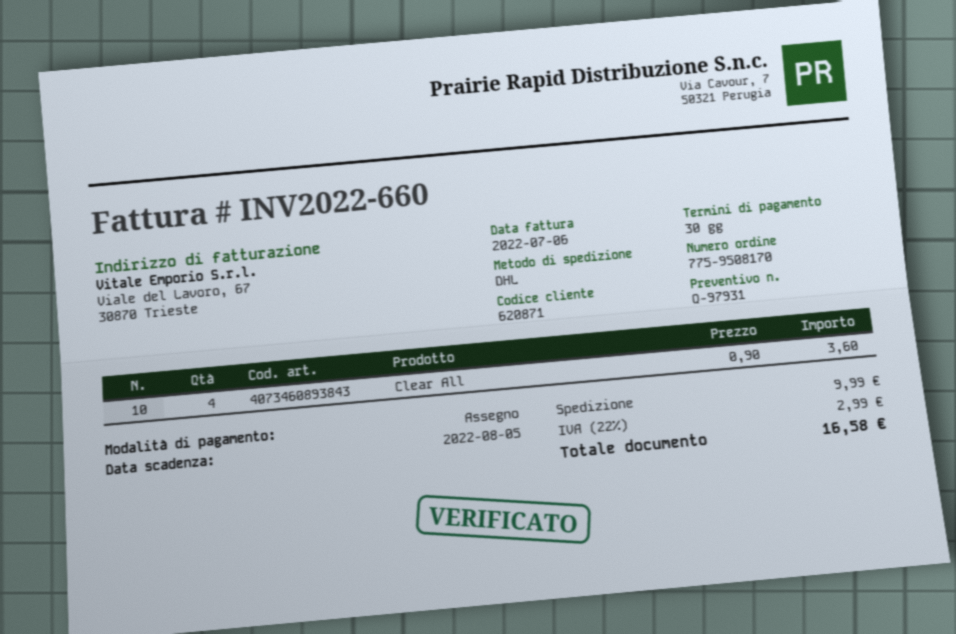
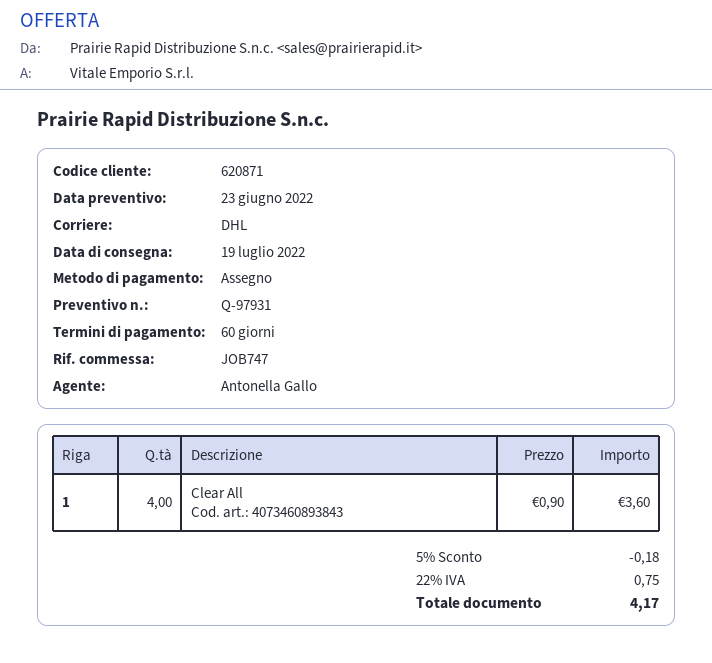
payment terms: 30 days -> 60 days
discount: none -> 5% = 0.18
shipping: 9.99 -> none
tax: 22% = 2.99 -> 22% = 0.75
total: 16.58 -> 4.17

